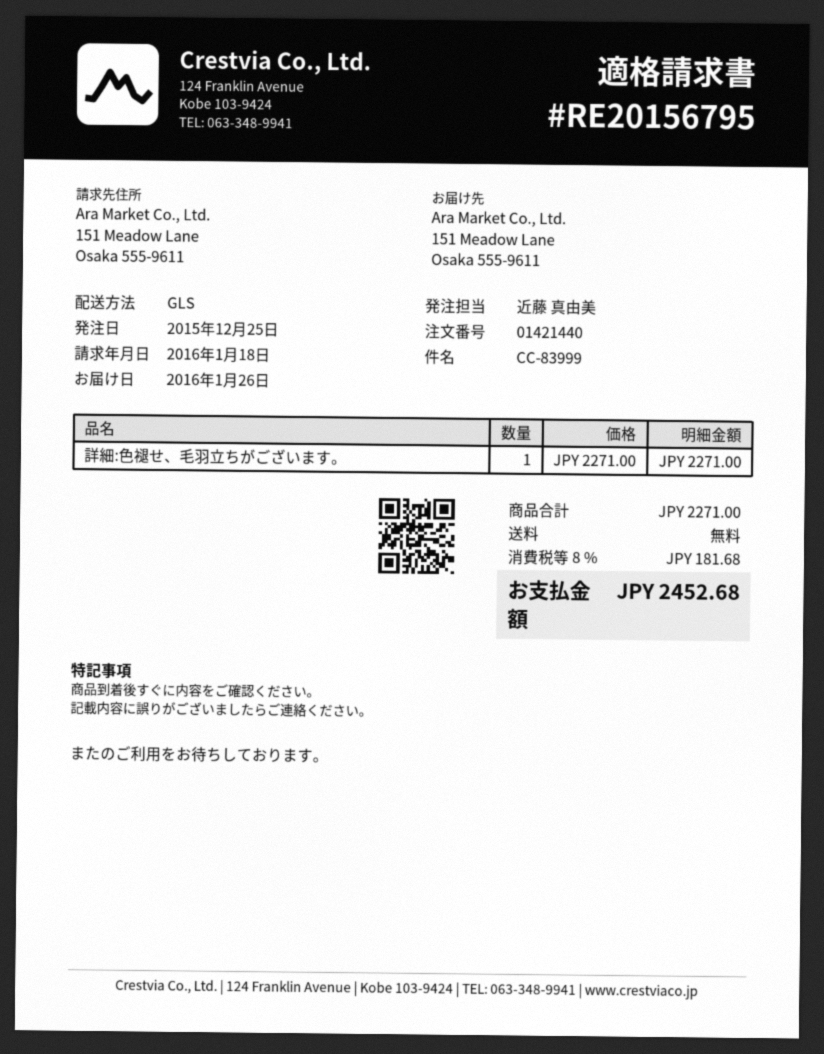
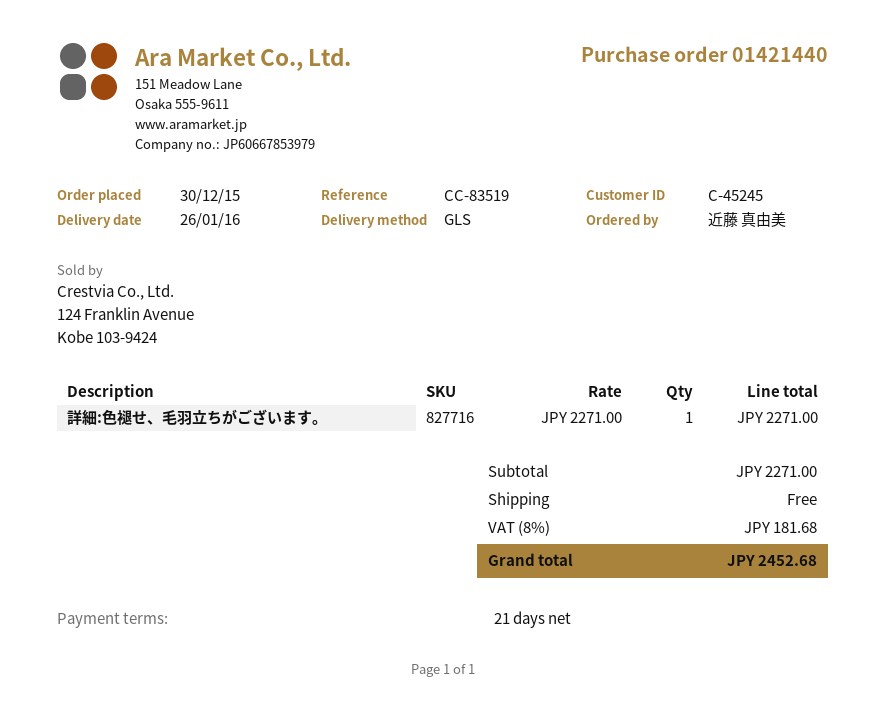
order date: 2015-12-25 -> 2015-12-30
reference: CC-83999 -> CC-83519

